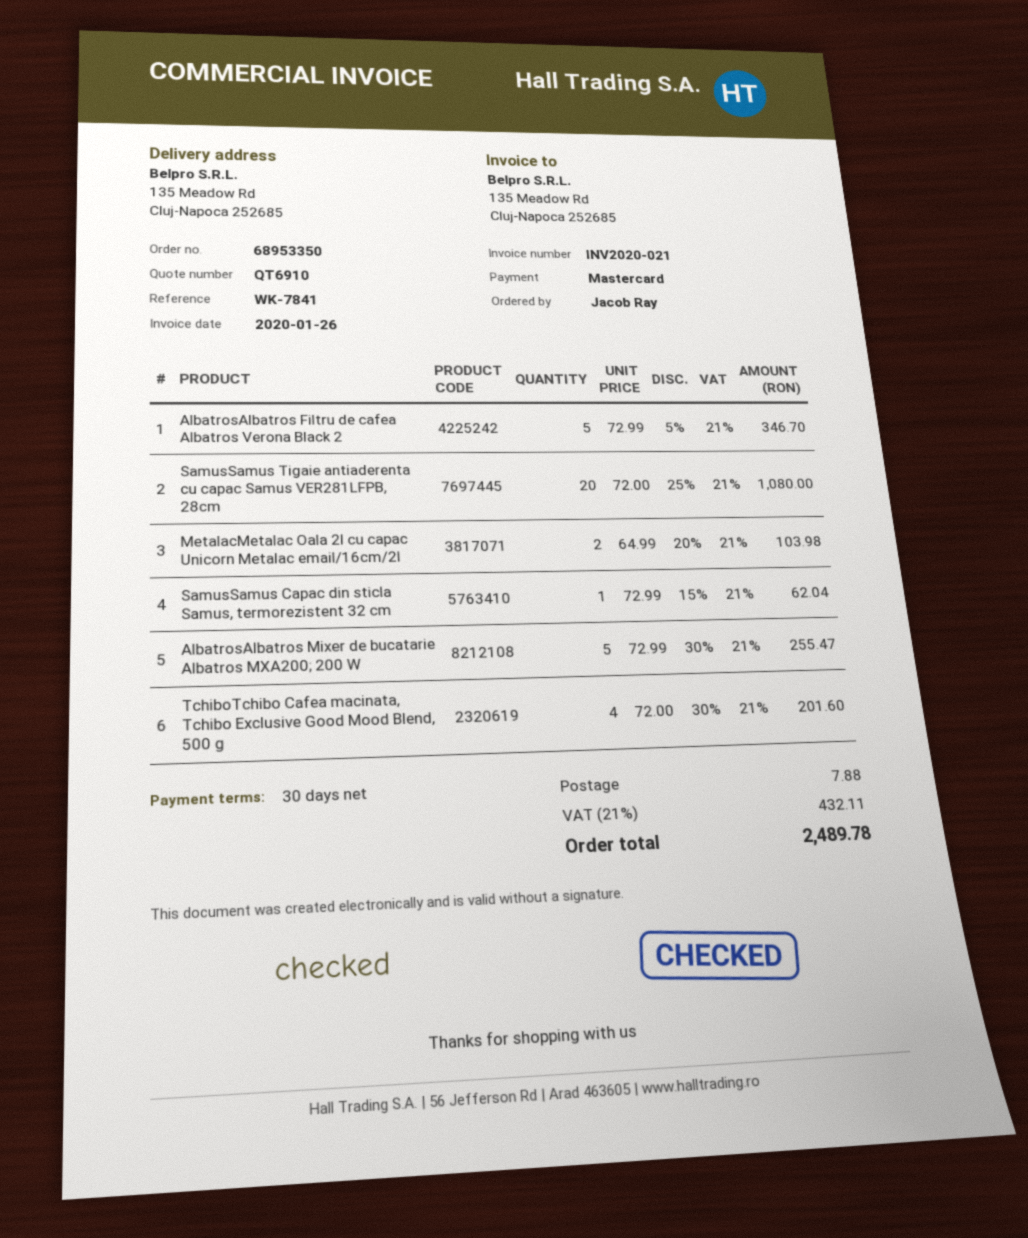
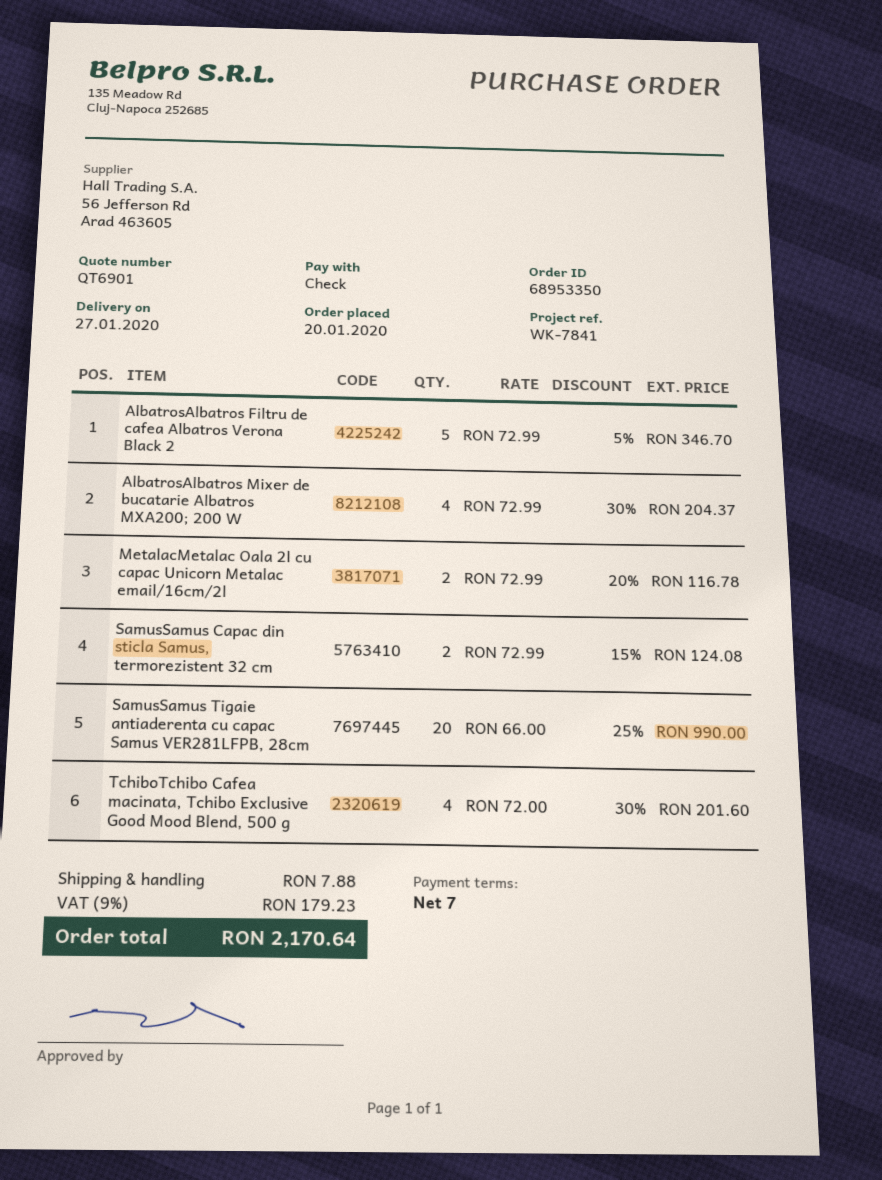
quote number: QT6910 -> QT6901
payment terms: 30 days -> 7 days
payment method: Mastercard -> cheque
SamusSamus Tigaie antiaderenta cu capac Samus VER281LFPB, 28cm: 20 x 72.00 - 25% = 1080.00 -> 20 x 66.00 - 25% = 990.00
MetalacMetalac Oala 2l cu capac Unicorn Metalac email/16cm/2l: 2 x 64.99 - 20% = 103.98 -> 2 x 72.99 - 20% = 116.78
SamusSamus Capac din sticla Samus, termorezistent 32 cm: 1 x 72.99 - 15% = 62.04 -> 2 x 72.99 - 15% = 124.08
AlbatrosAlbatros Mixer de bucatarie Albatros MXA200; 200 W: 5 x 72.99 - 30% = 255.47 -> 4 x 72.99 - 30% = 204.37
tax: 21% = 432.11 -> 9% = 179.23
total: 2489.78 -> 2170.64

